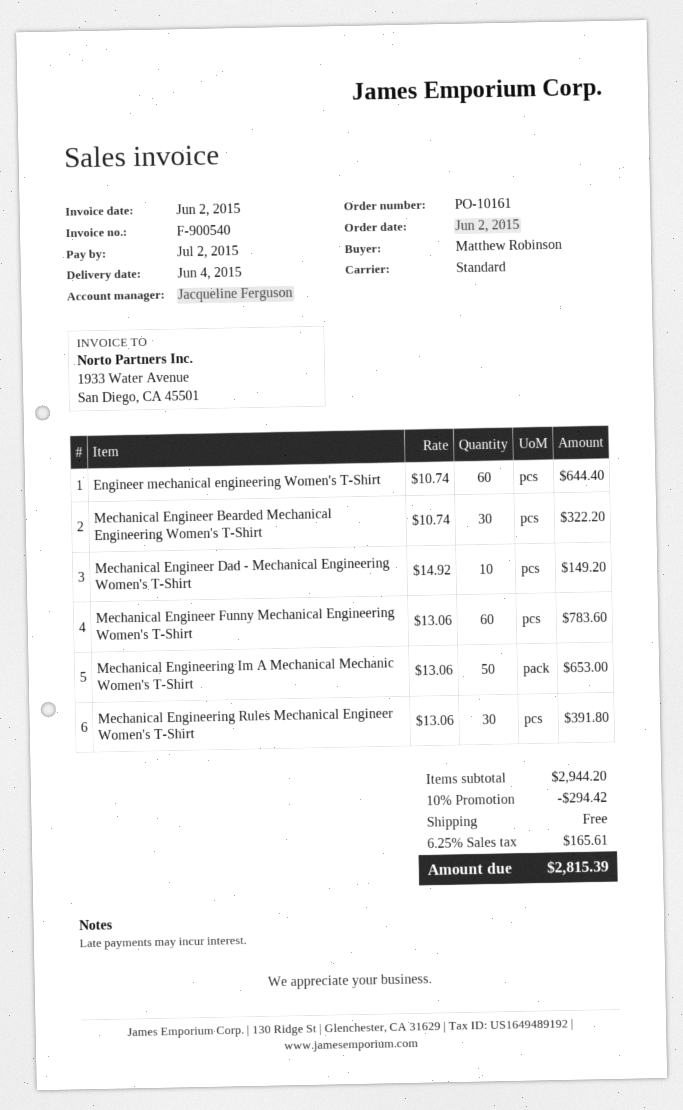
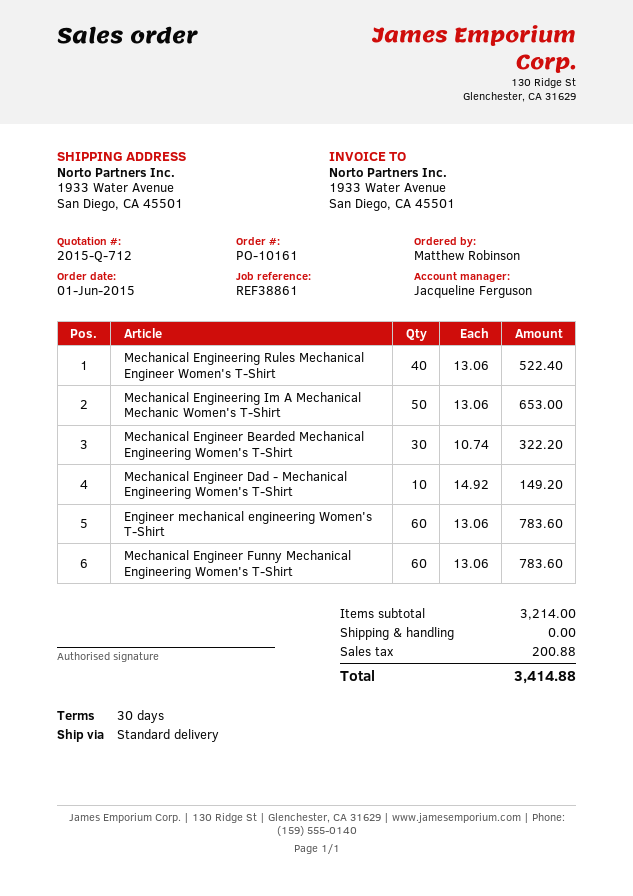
order date: 2015-06-02 -> 2015-06-01
Engineer mechanical engineering Women's T-Shirt: 60 x 10.74 = 644.40 -> 60 x 13.06 = 783.60
Mechanical Engineering Rules Mechanical Engineer Women's T-Shirt: 30 x 13.06 = 391.80 -> 40 x 13.06 = 522.40
subtotal: 2944.20 -> 3214.00
discount: 10% = 294.42 -> none
tax: 165.61 -> 200.88
total: 2815.39 -> 3414.88

